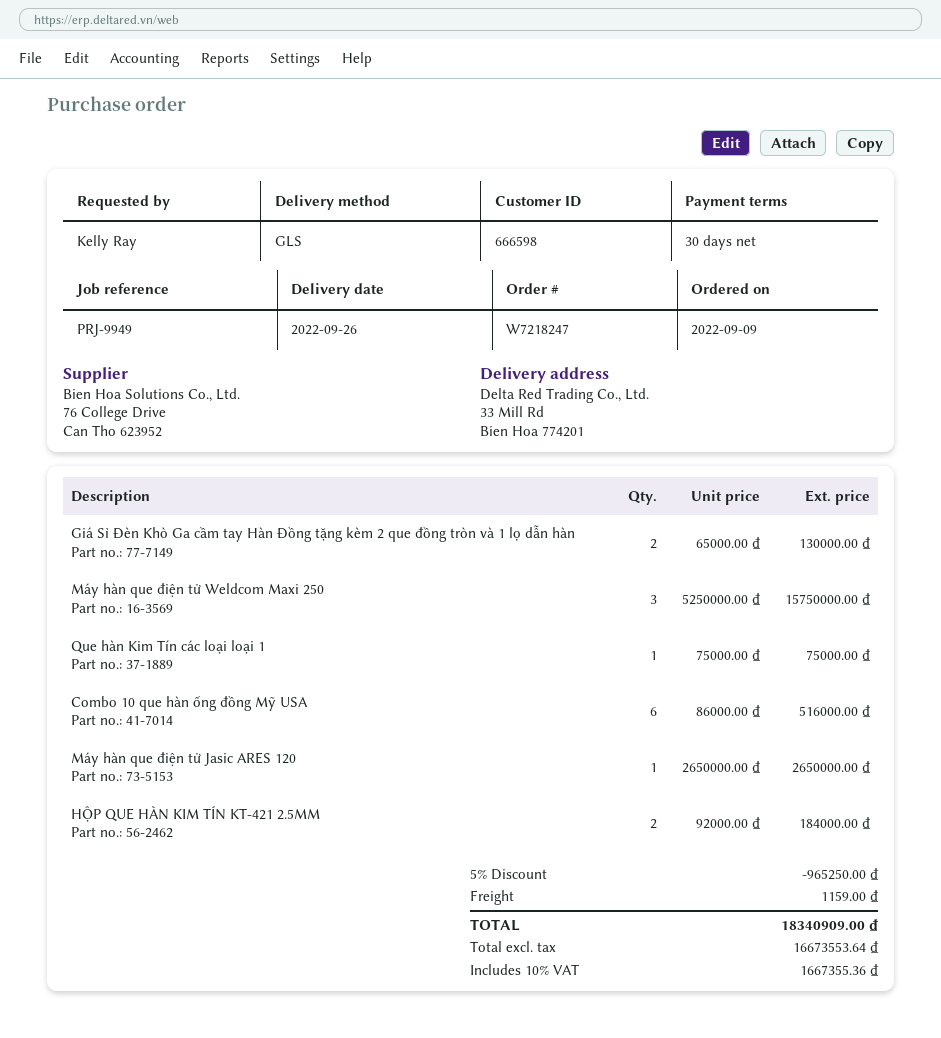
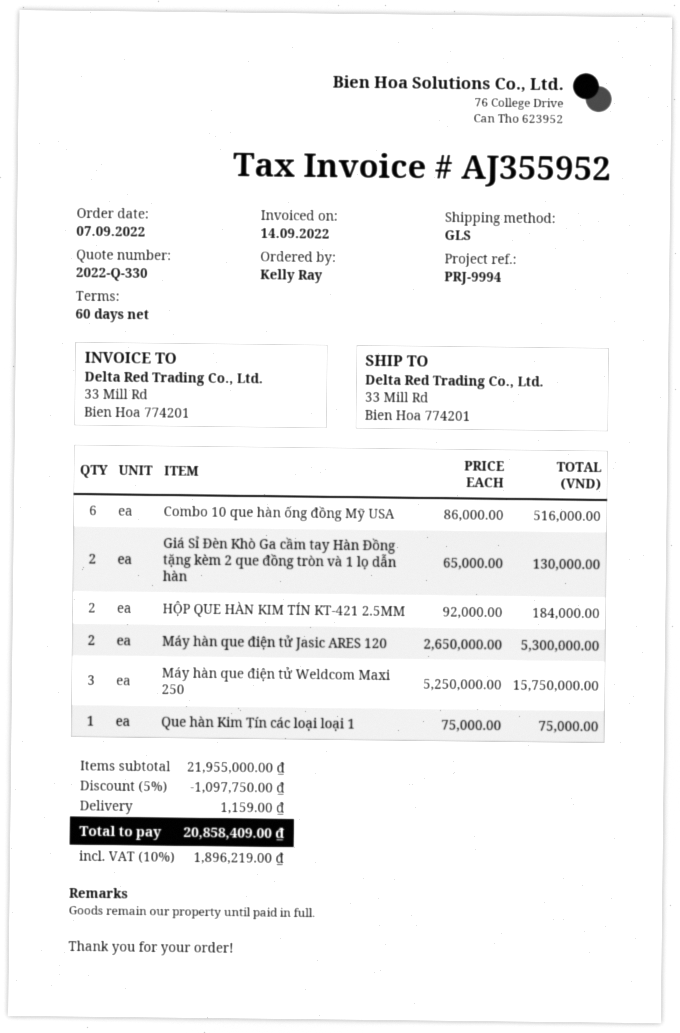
order date: 2022-09-09 -> 2022-09-07
payment terms: 30 days -> 60 days
reference: PRJ-9949 -> PRJ-9994
Máy hàn que điện tử Jasic ARES 120: 1 x 2650000.00 = 2650000.00 -> 2 x 2650000.00 = 5300000.00
discount: 5% = 965250.00 -> 5% = 1097750.00
tax: 10% = 1667355.36 -> 10% = 1896219.00
total: 18340909.00 -> 20858409.00

